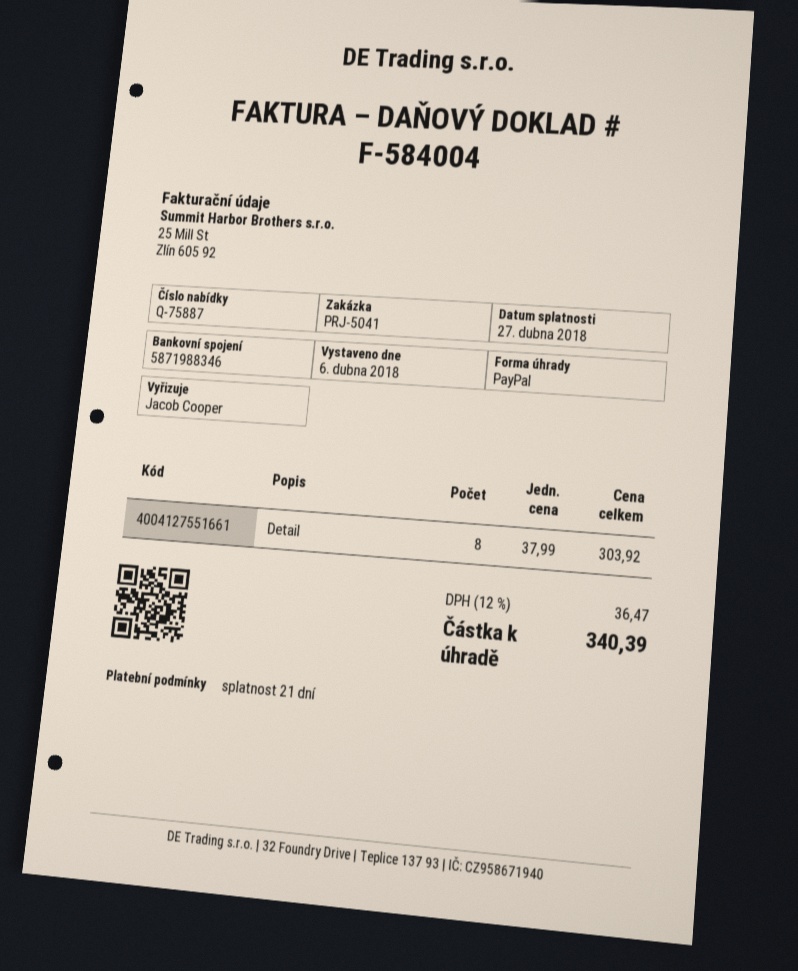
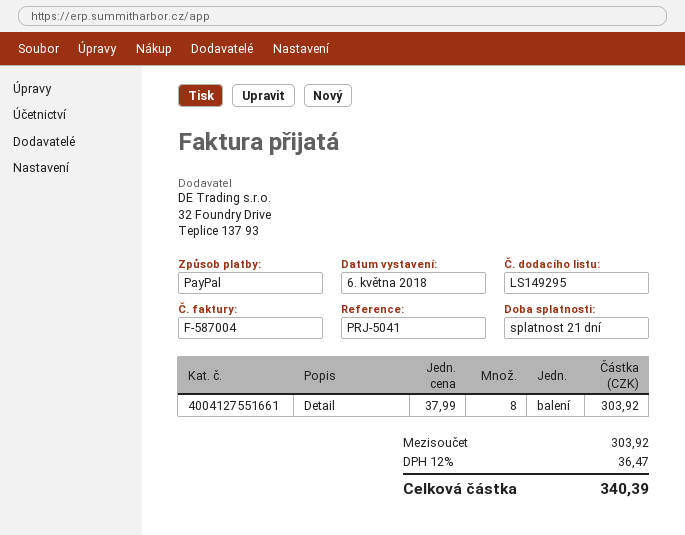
invoice number: F-584004 -> F-587004
invoice date: 2018-04-06 -> 2018-05-06

